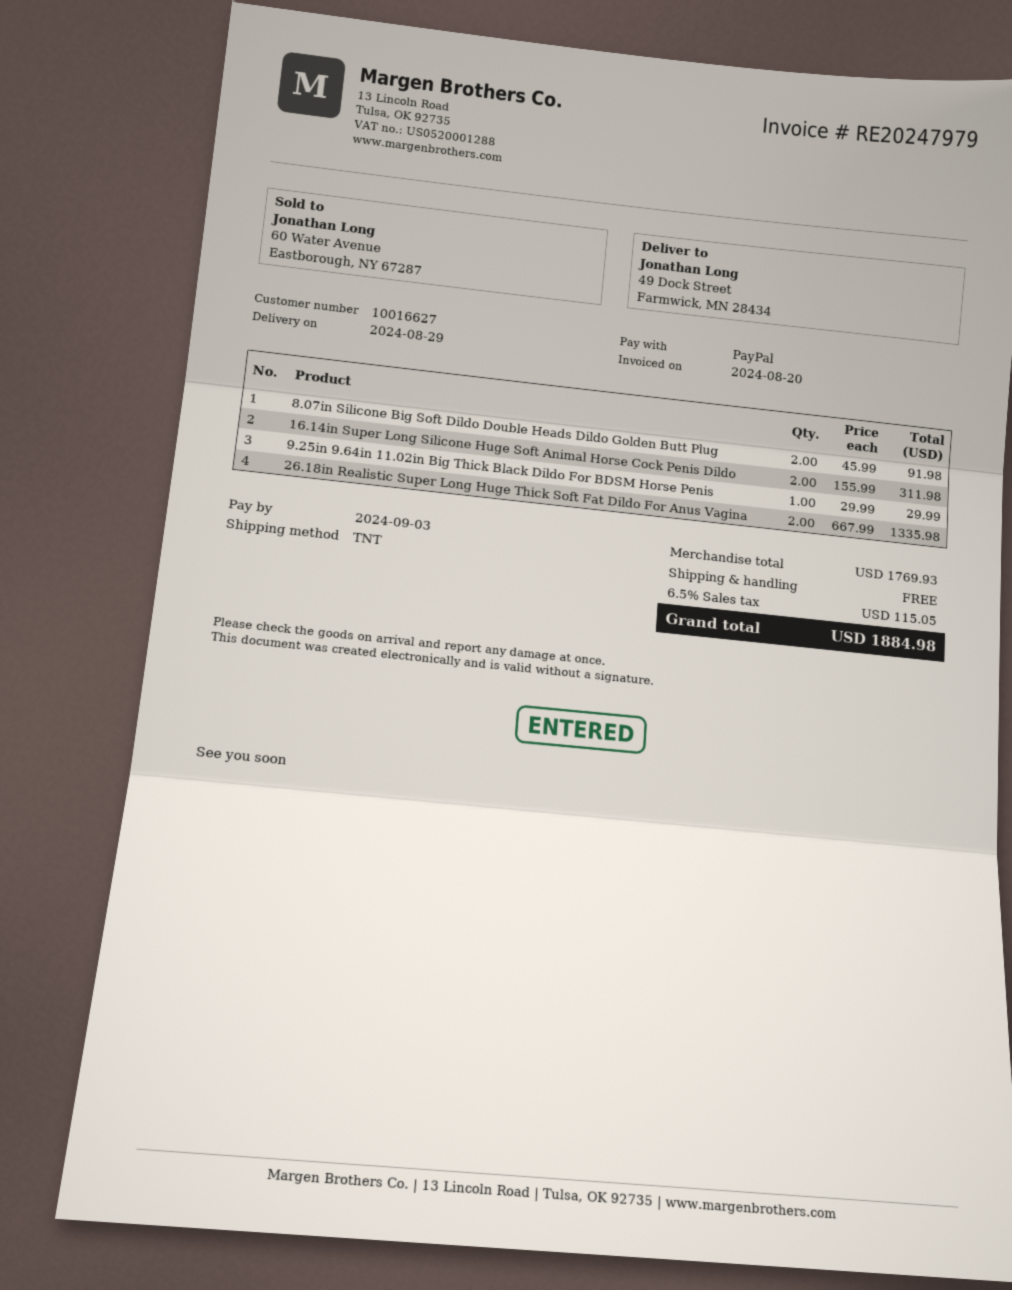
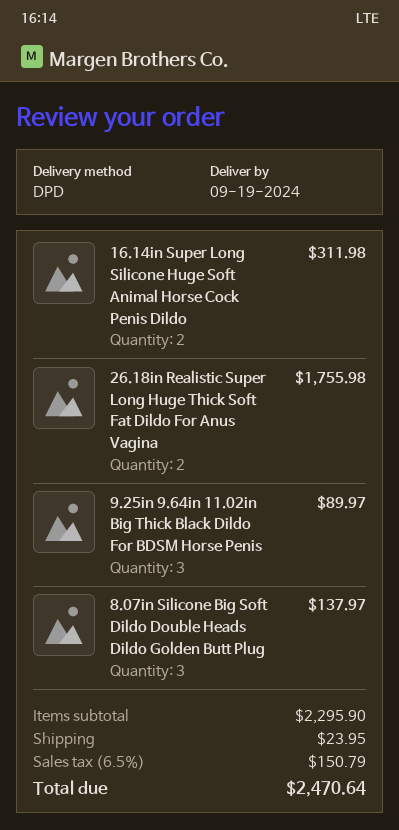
delivery date: 2024-08-29 -> 2024-09-19
shipping method: TNT -> DPD
8.07in Silicone Big Soft Dildo Double Heads Dildo Golden Butt Plug: 2 for 91.98 -> 3 for 137.97
9.25in 9.64in 11.02in Big Thick Black Dildo For BDSM Horse Penis: 1 for 29.99 -> 3 for 89.97
26.18in Realistic Super Long Huge Thick Soft Fat Dildo For Anus Vagina: 2 for 1335.98 -> 2 for 1755.98
subtotal: 1769.93 -> 2295.90
shipping: 0.00 -> 23.95
tax: 6.5% = 115.05 -> 6.5% = 150.79
total: 1884.98 -> 2470.64

